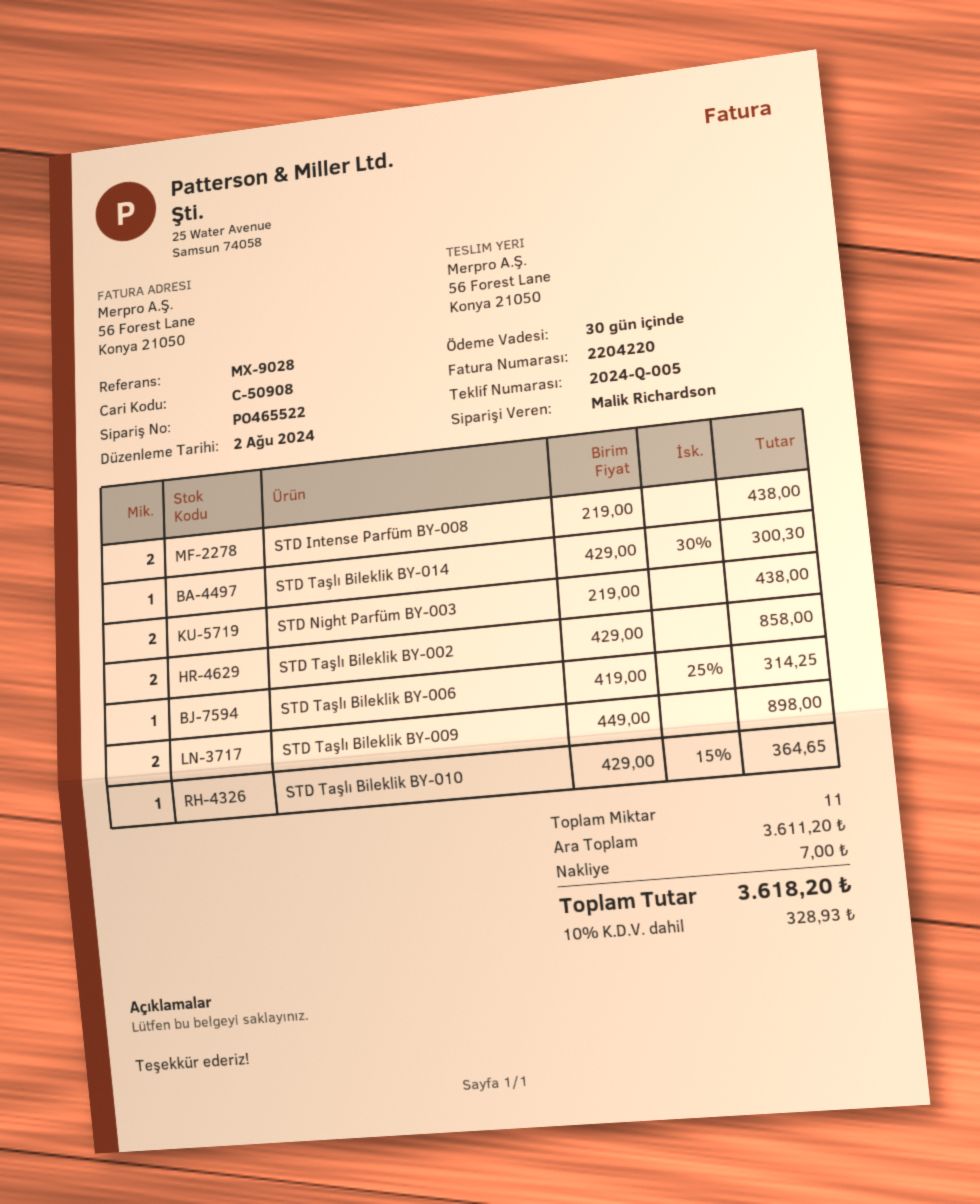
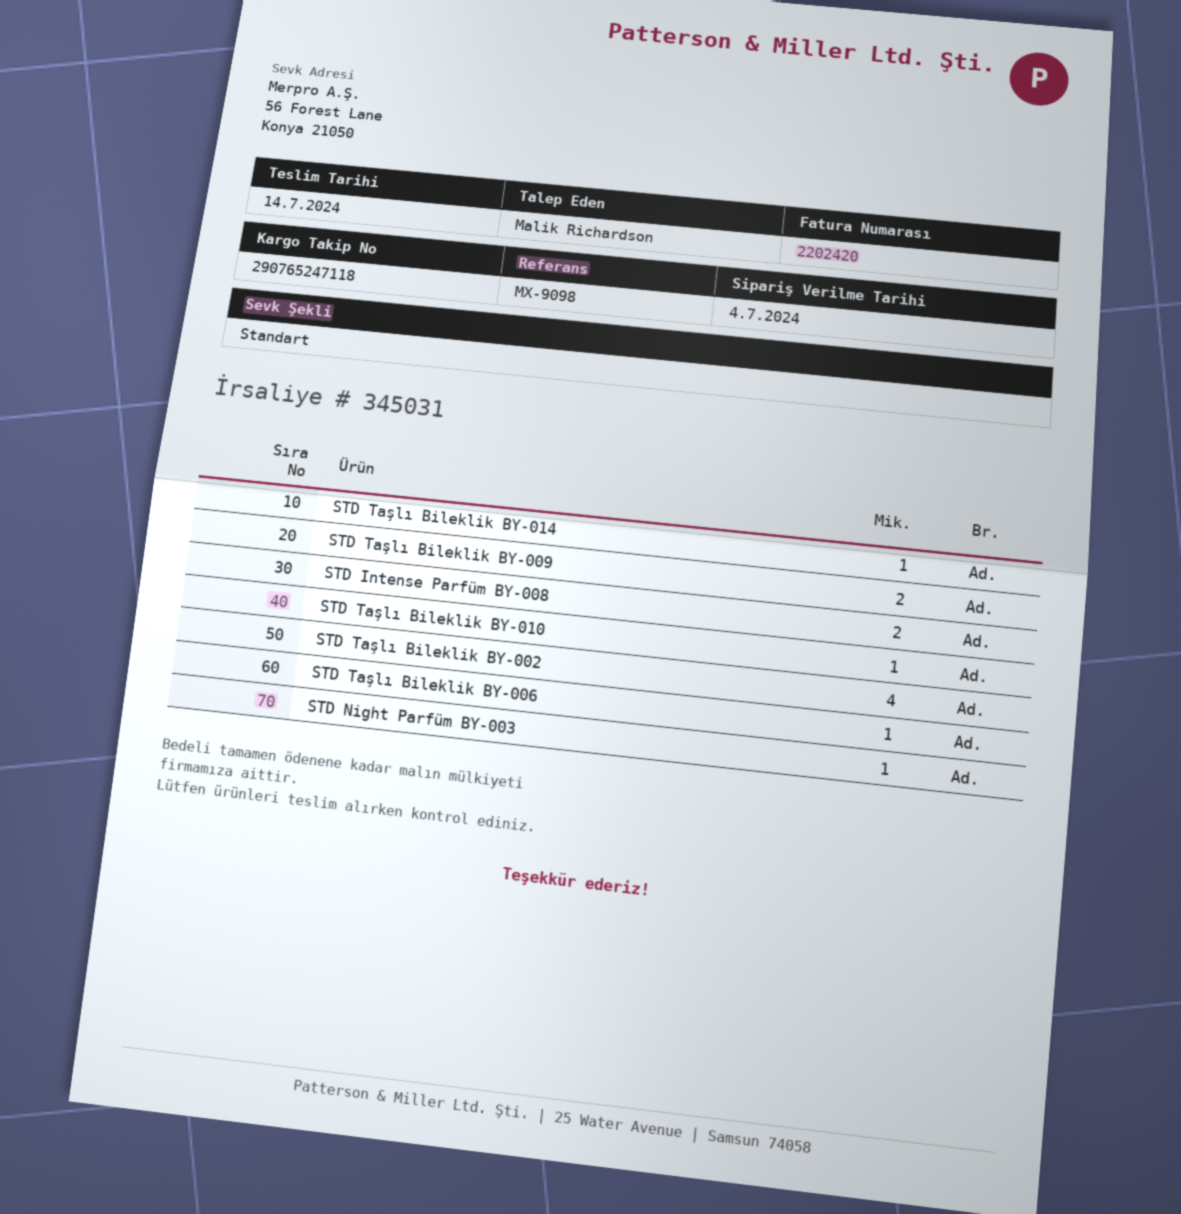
invoice number: 2204220 -> 2202420
reference: MX-9028 -> MX-9098
STD Night Parfüm BY-003: 2 -> 1
STD Taşlı Bileklik BY-002: 2 -> 4

